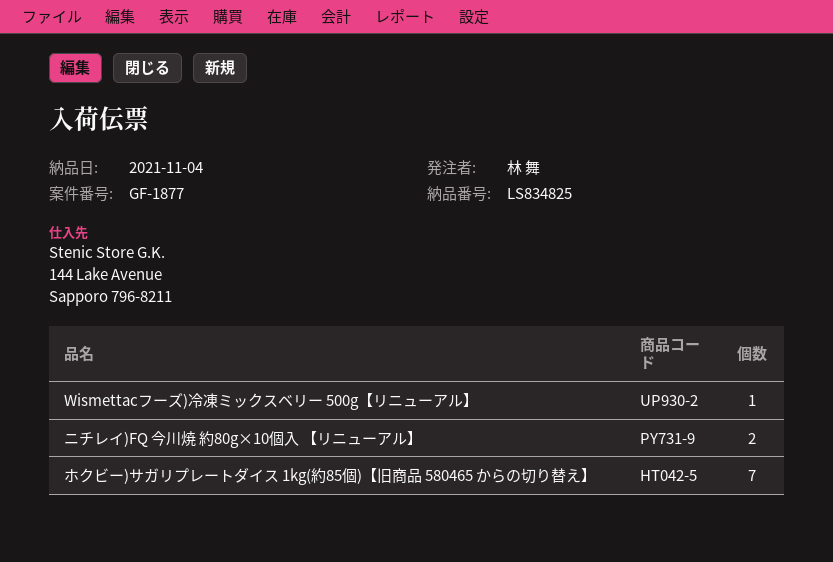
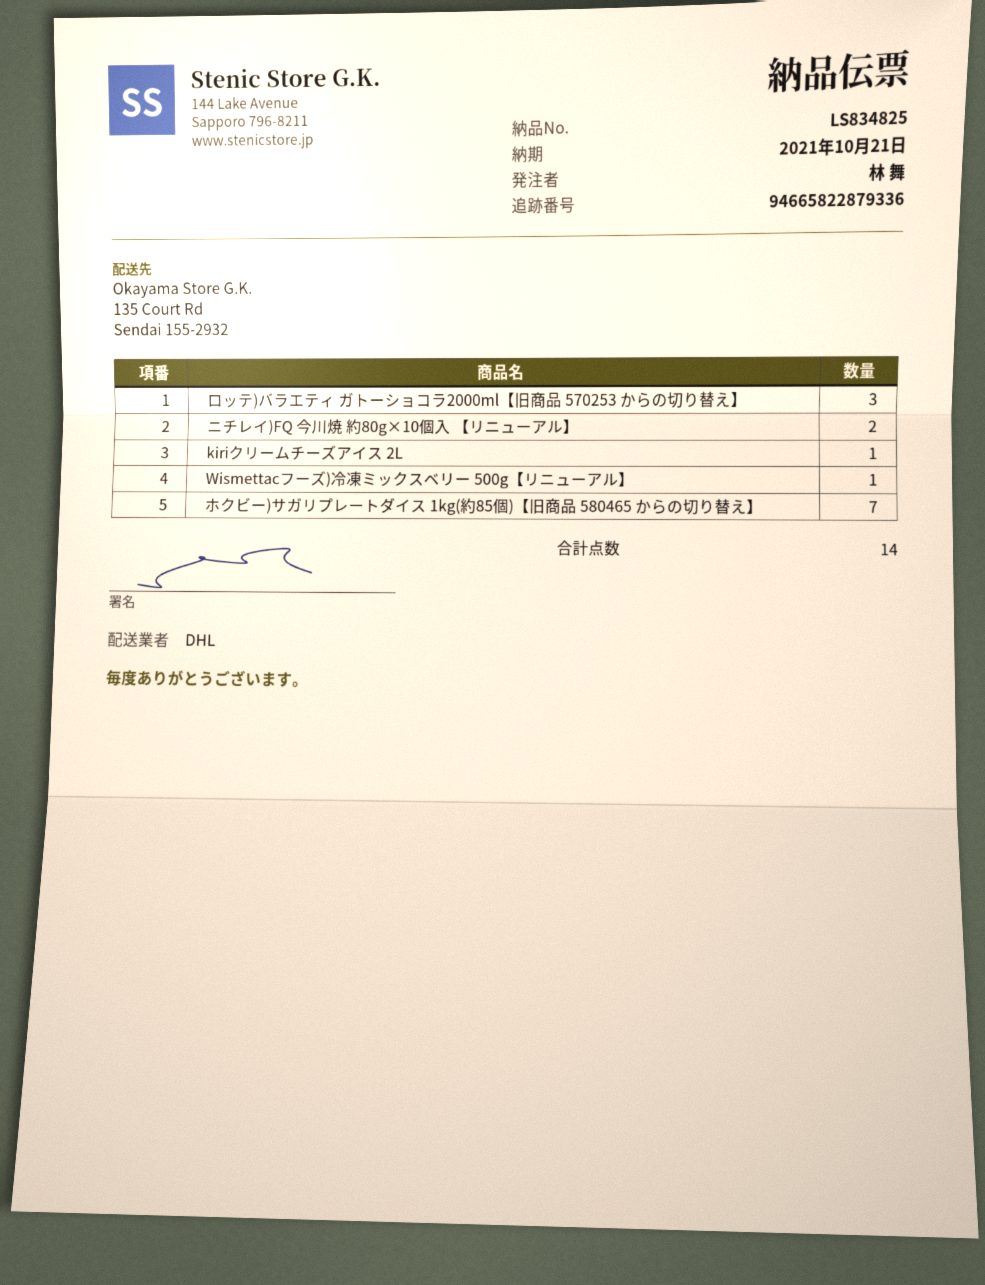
delivery date: 2021-11-04 -> 2021-10-21
ロッテ)バラエティ ガトーショコラ2000ml【旧商品 570253 からの切り替え】: none -> 3
kiriクリームチーズアイス 2L: none -> 1

